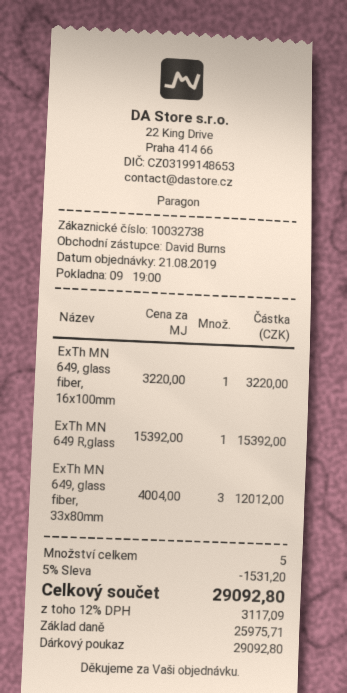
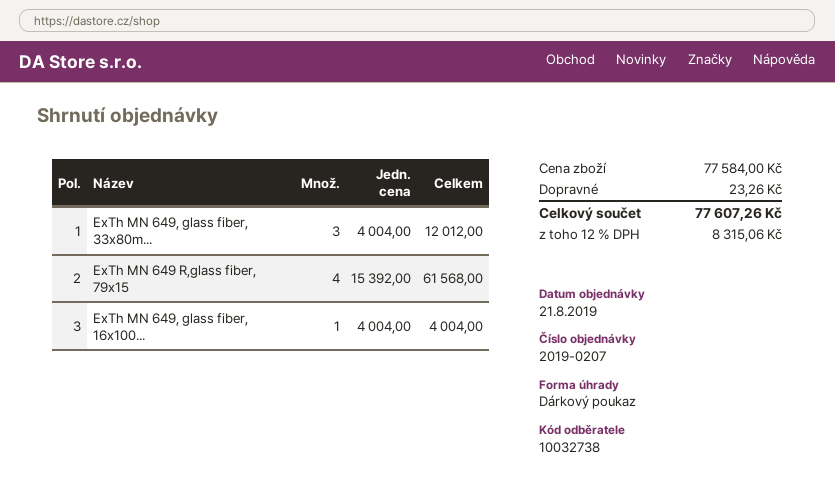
ExTh MN 649, glass fiber, 16x100mm: 1 x 3220.00 = 3220.00 -> 1 x 4004.00 = 4004.00
ExTh MN 649 R,glass: 1 x 15392.00 = 15392.00 -> 4 x 15392.00 = 61568.00
discount: 5% = 1531.20 -> none
shipping: none -> 23.26
tax: 12% = 3117.09 -> 12% = 8315.06
total: 29092.80 -> 77607.26

